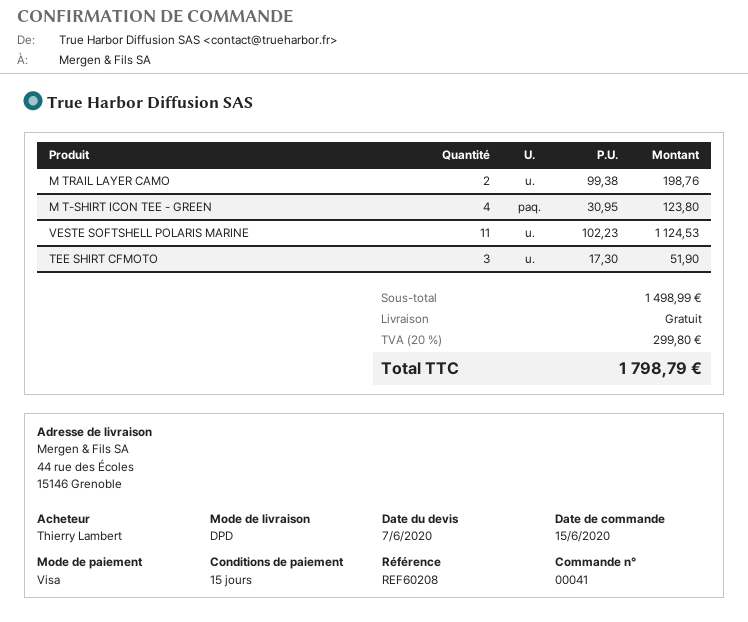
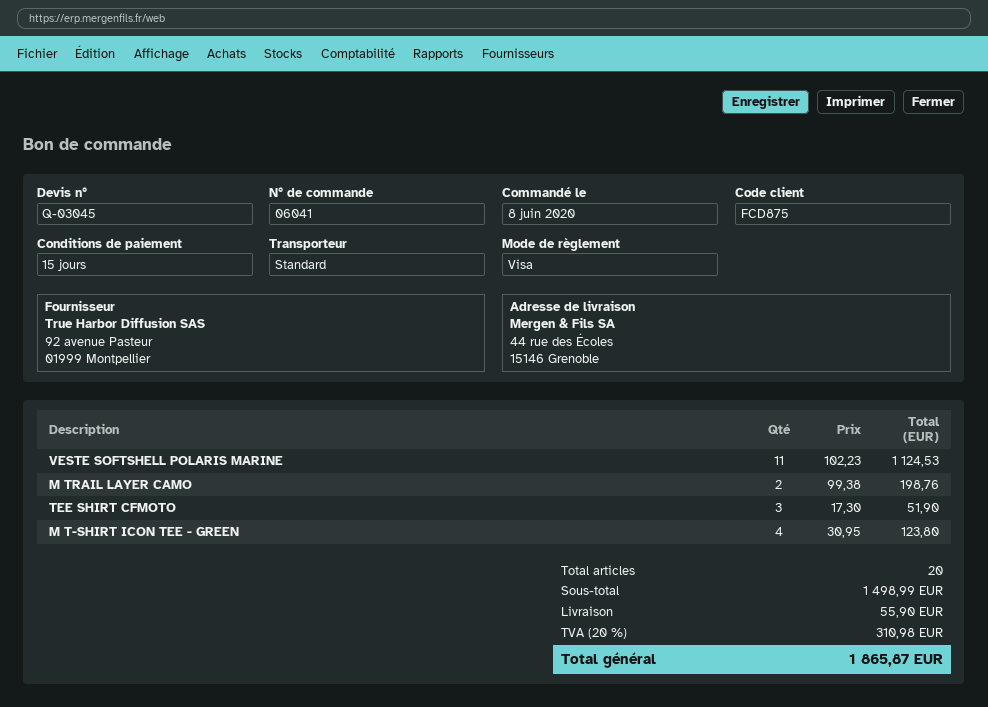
order number: 00041 -> 06041
order date: 2020-06-15 -> 2020-06-08
shipping method: DPD -> standard
shipping: 0.00 -> 55.90
tax: 20% = 299.80 -> 20% = 310.98
total: 1798.79 -> 1865.87

